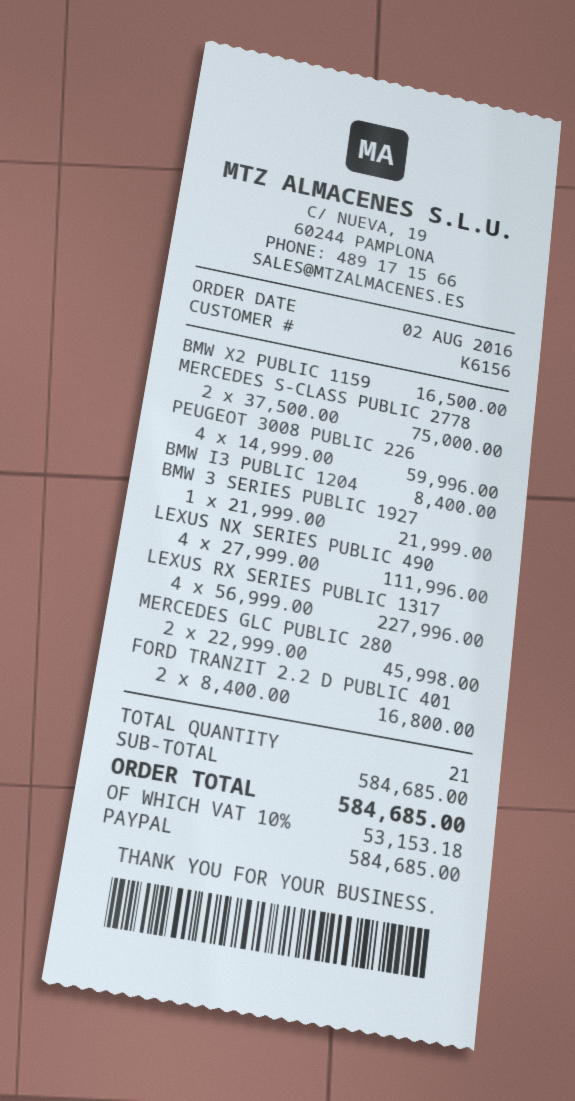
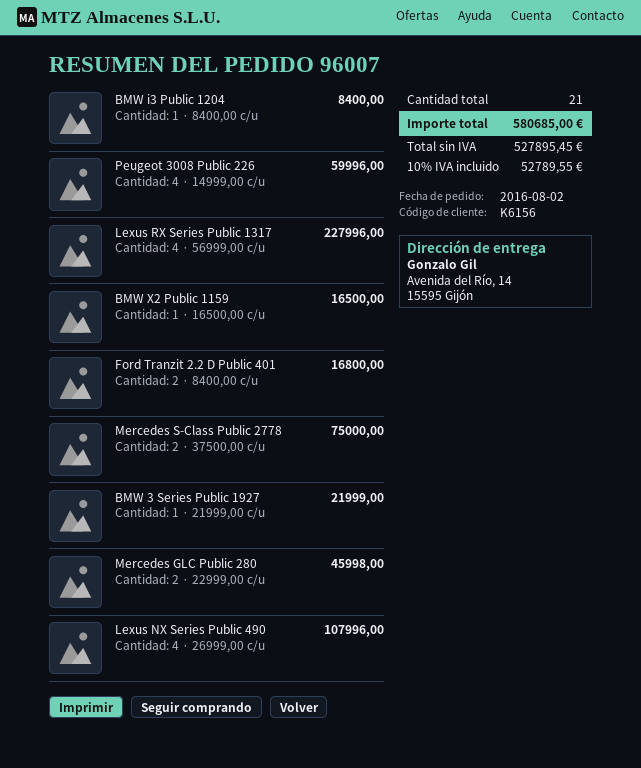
LEXUS NX SERIES PUBLIC 490: 4 x 27999.00 = 111996.00 -> 4 x 26999.00 = 107996.00
tax: 10% = 53153.18 -> 10% = 52789.55
total: 584685.00 -> 580685.00

